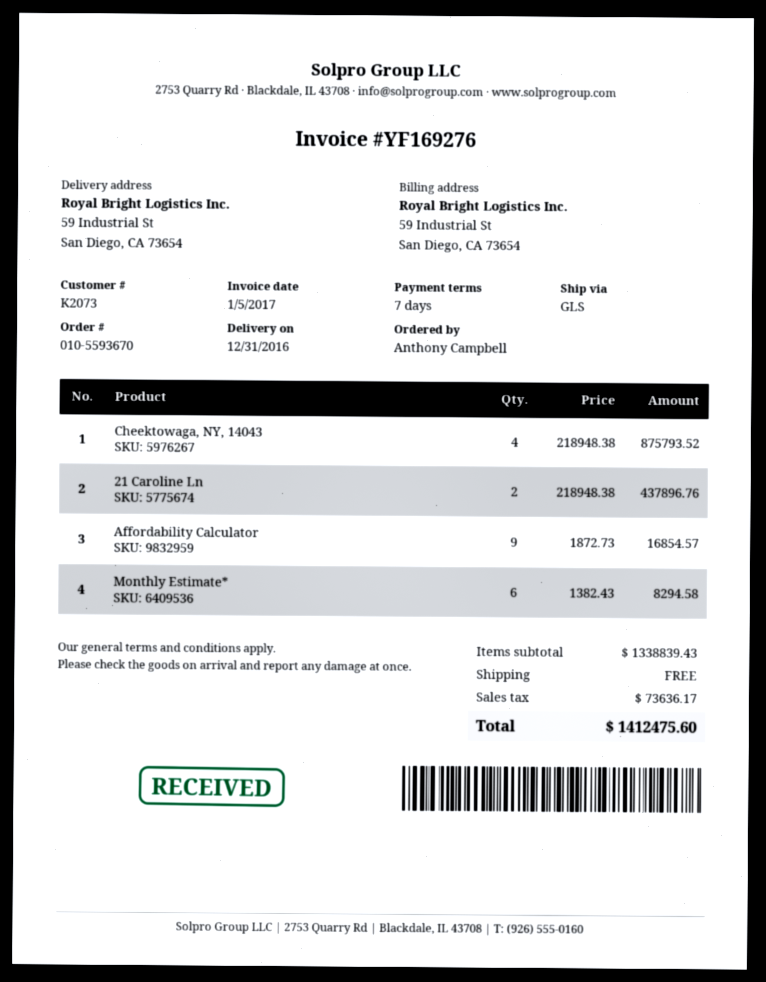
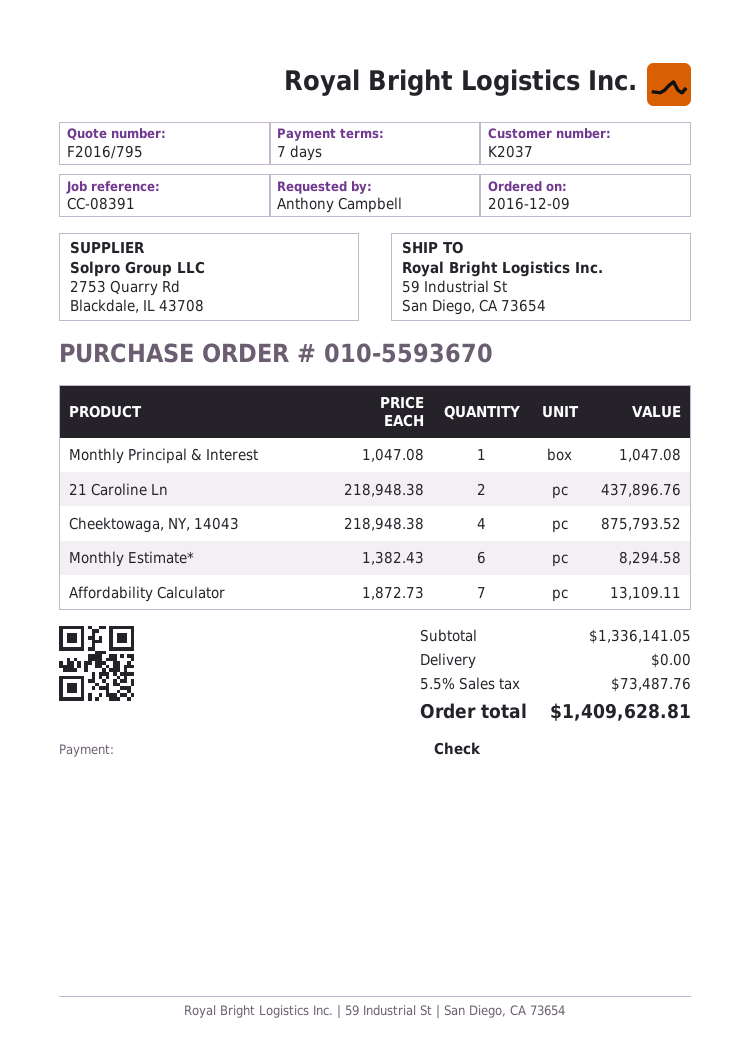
customer number: K2073 -> K2037
Affordability Calculator: 9 x 1872.73 = 16854.57 -> 7 x 1872.73 = 13109.11
Monthly Principal & Interest: none -> 1 x 1047.08 = 1047.08
subtotal: 1338839.43 -> 1336141.05
tax: 73636.17 -> 73487.76
total: 1412475.60 -> 1409628.81

